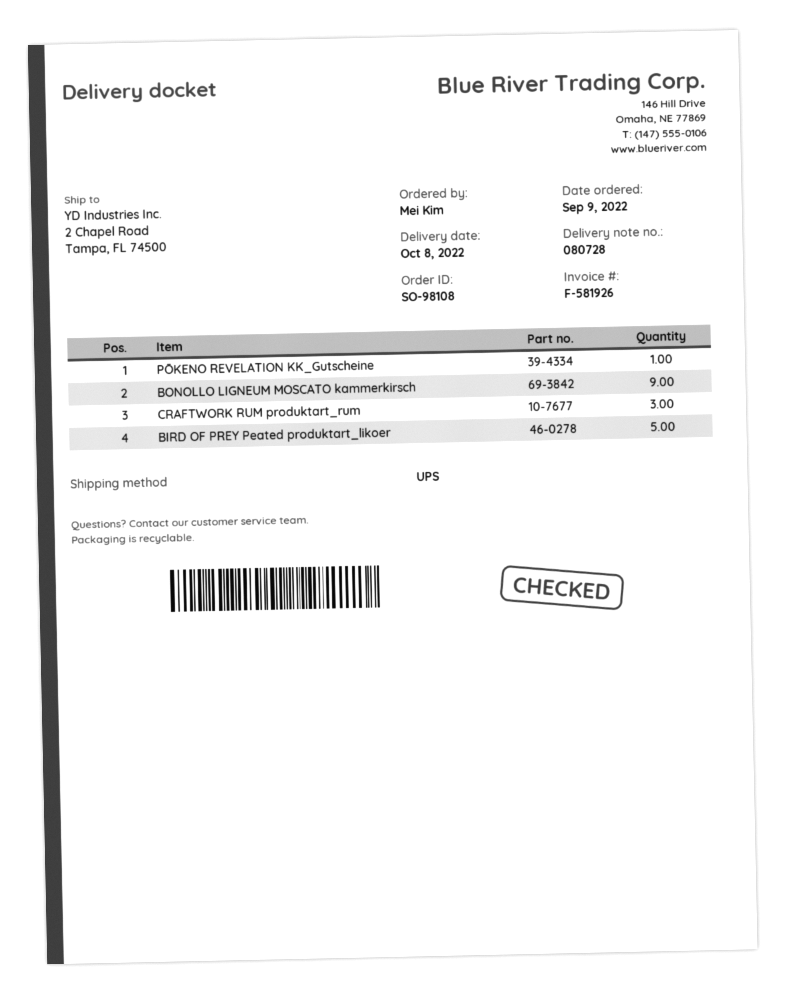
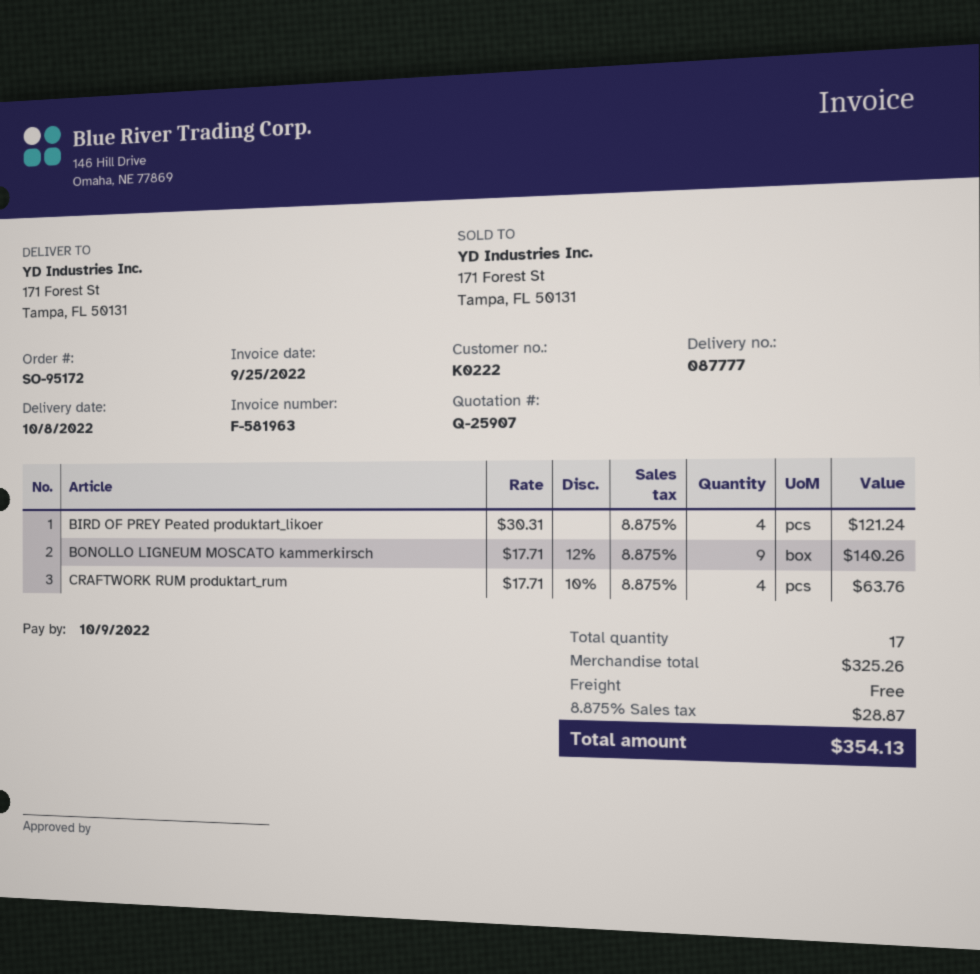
order number: SO-98108 -> SO-95172
delivery note number: 080728 -> 087777
invoice number: F-581926 -> F-581963
ship to: 2 Chapel Road, Tampa, FL 74500 -> 171 Forest St, Tampa, FL 50131
PŌKENO REVELATION KK_Gutscheine: 1 -> none
CRAFTWORK RUM produktart_rum: 3 -> 4
BIRD OF PREY Peated produktart_likoer: 5 -> 4

